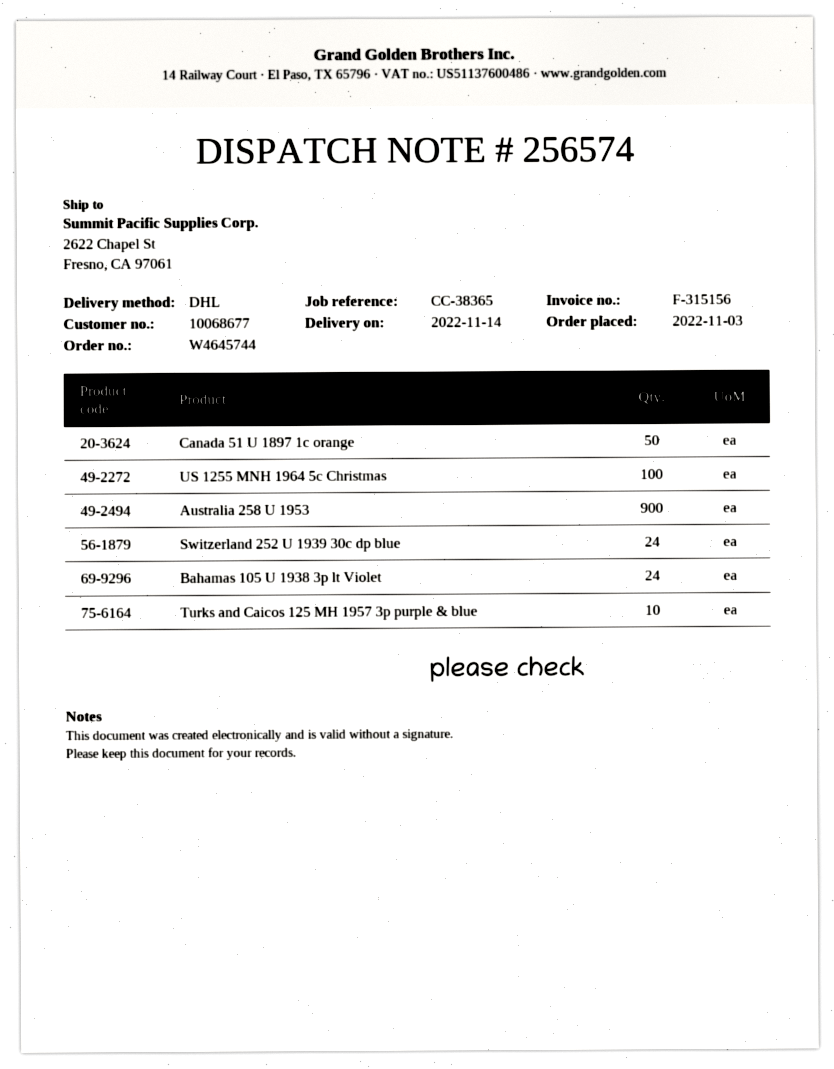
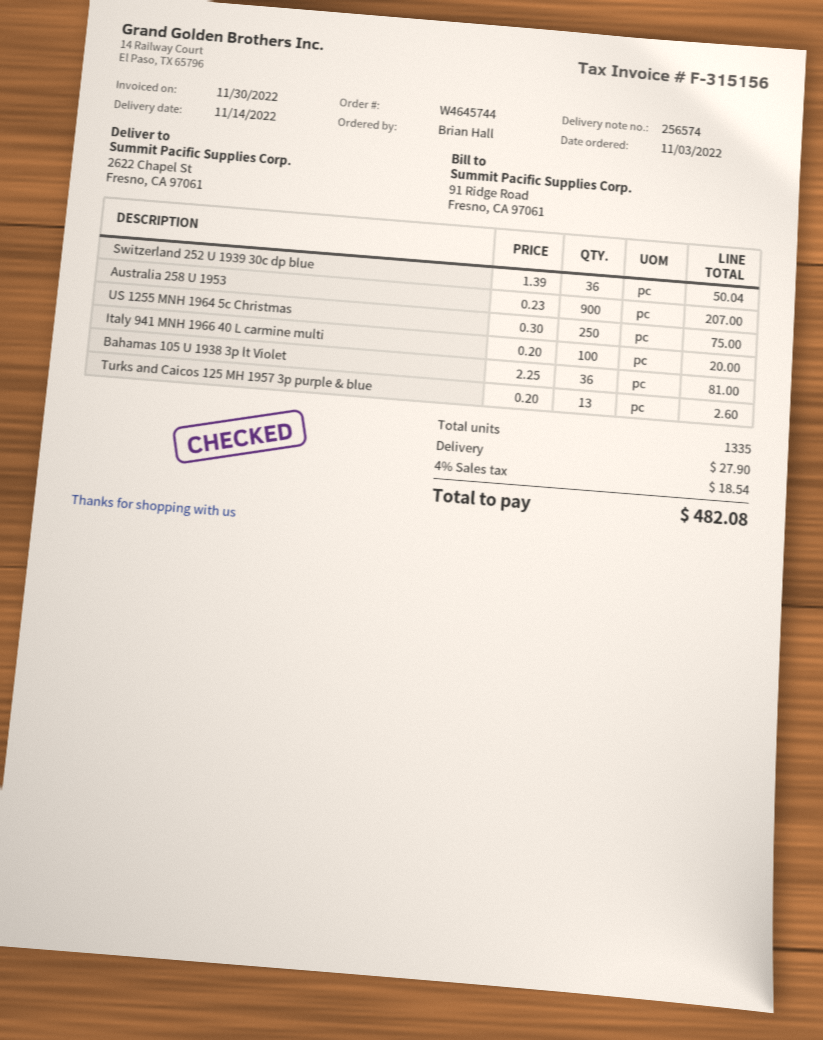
Canada 51 U 1897 1c orange: 50 -> none
US 1255 MNH 1964 5c Christmas: 100 -> 250
Switzerland 252 U 1939 30c dp blue: 24 -> 36
Bahamas 105 U 1938 3p lt Violet: 24 -> 36
Turks and Caicos 125 MH 1957 3p purple & blue: 10 -> 13
Italy 941 MNH 1966 40 L carmine multi: none -> 100

